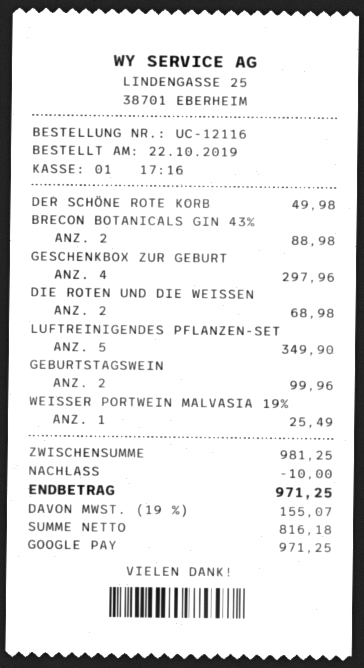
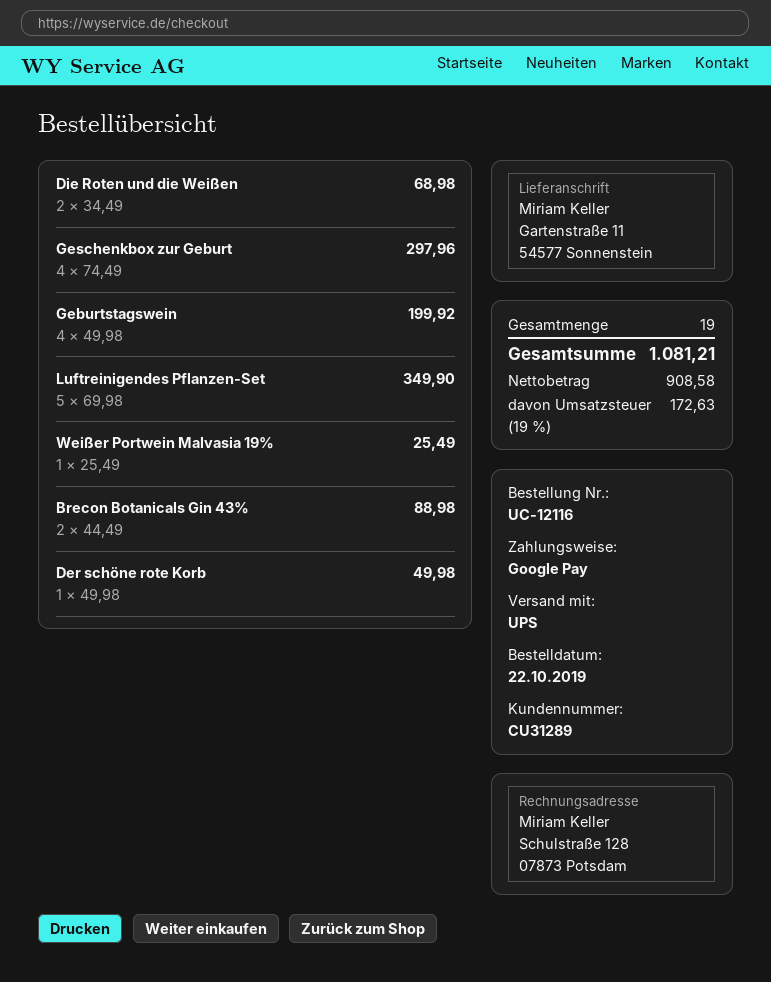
GEBURTSTAGSWEIN: 2 for 99.96 -> 4 for 199.92
discount: 10.00 -> none
net: 816.18 -> 908.58
tax: 19% = 155.07 -> 19% = 172.63
total: 971.25 -> 1081.21

